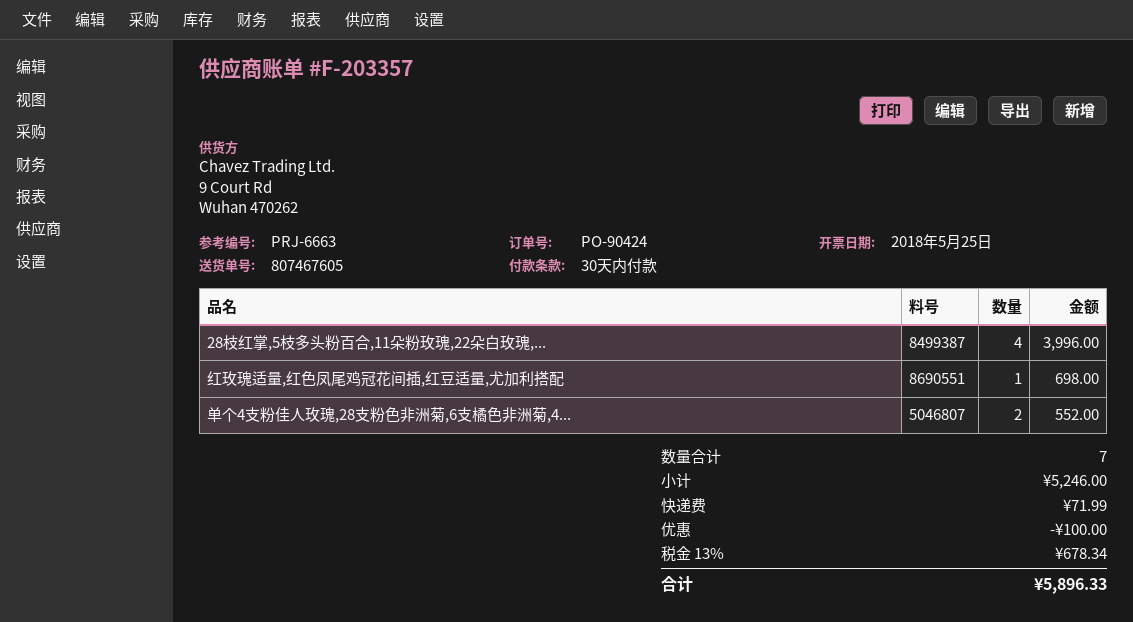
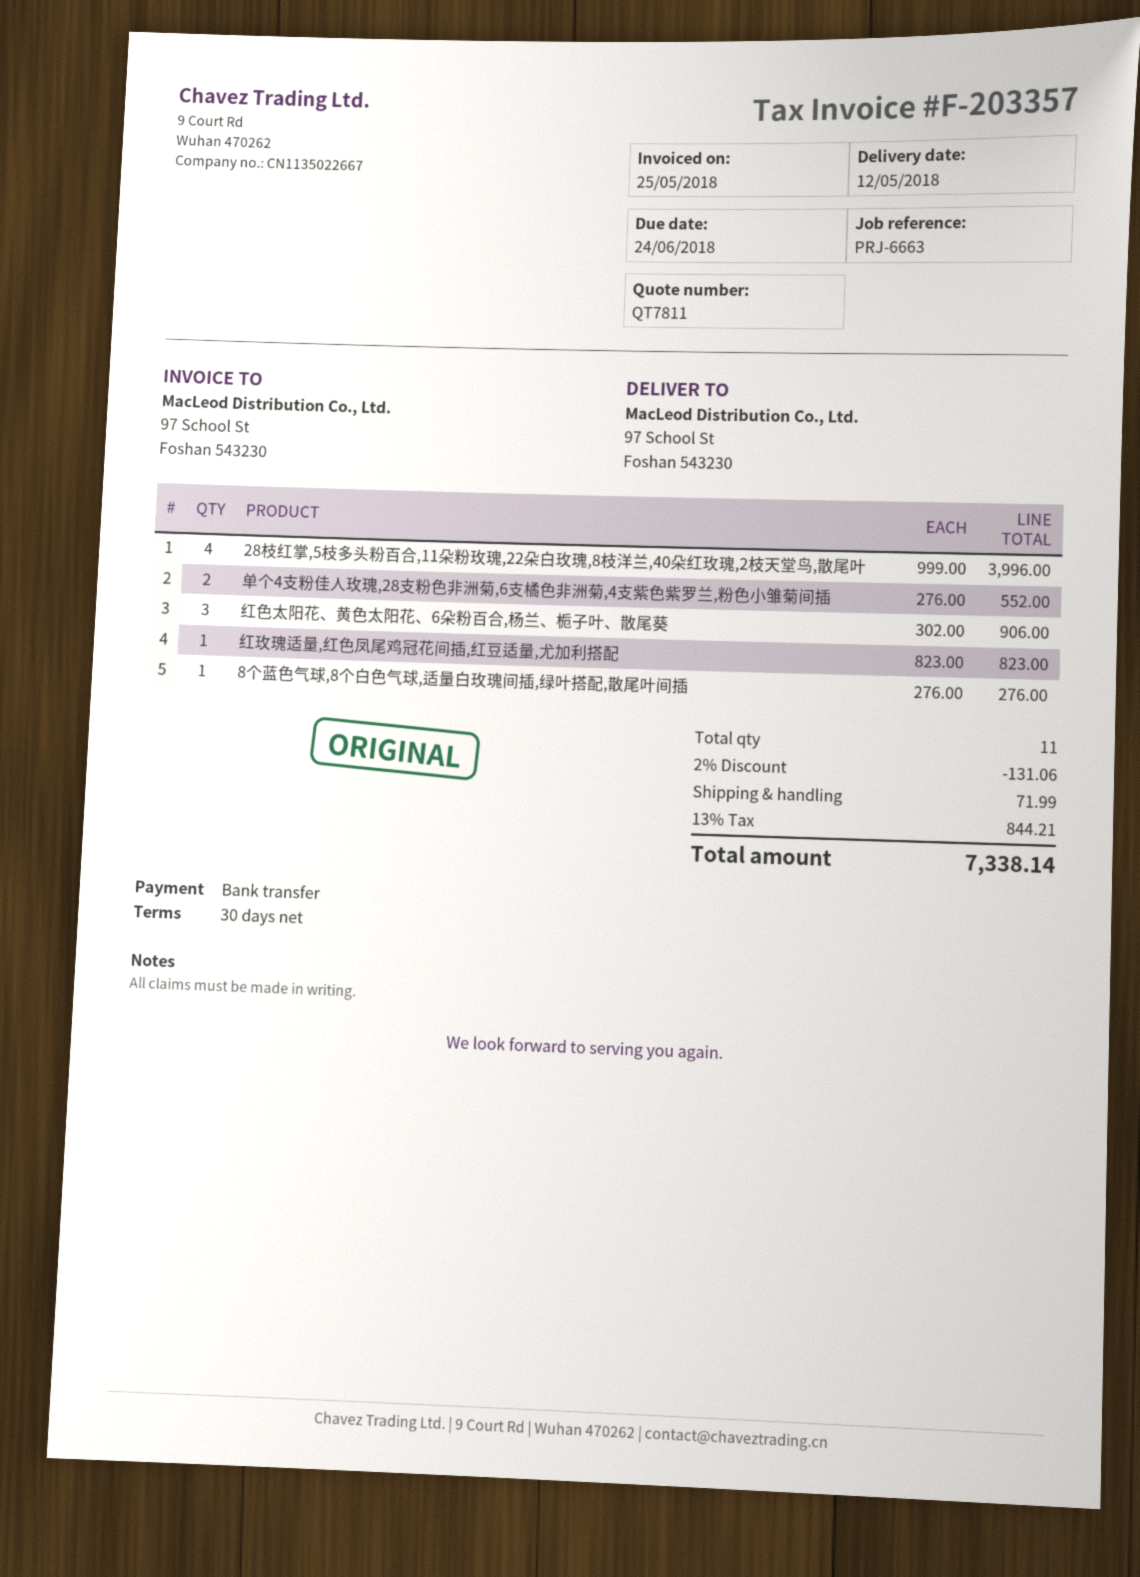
红玫瑰适量,红色凤尾鸡冠花间插,红豆适量,尤加利搭配: 1 for 698.00 -> 1 for 823.00
红色太阳花、黄色太阳花、6朵粉百合,杨兰、栀子叶、散尾葵: none -> 3 for 906.00
8个蓝色气球,8个白色气球,适量白玫瑰间插,绿叶搭配,散尾叶间插: none -> 1 for 276.00
total quantity: 7 -> 11
discount: 100.00 -> 131.06
tax: 13% = 678.34 -> 13% = 844.21
total: 5896.33 -> 7338.14

